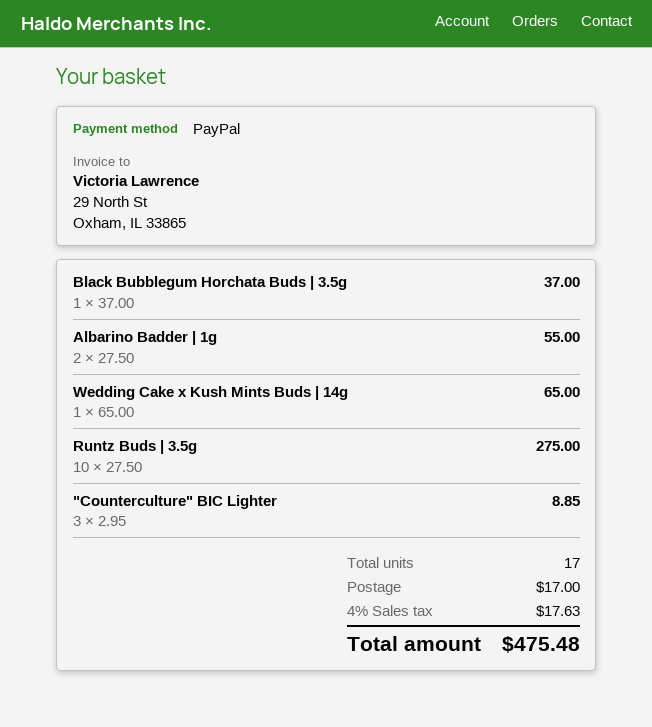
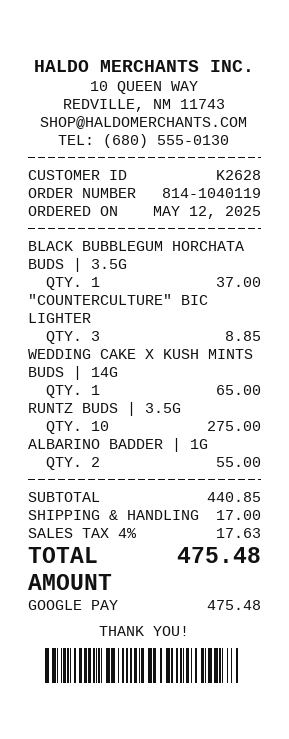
payment method: PayPal -> Google Pay

